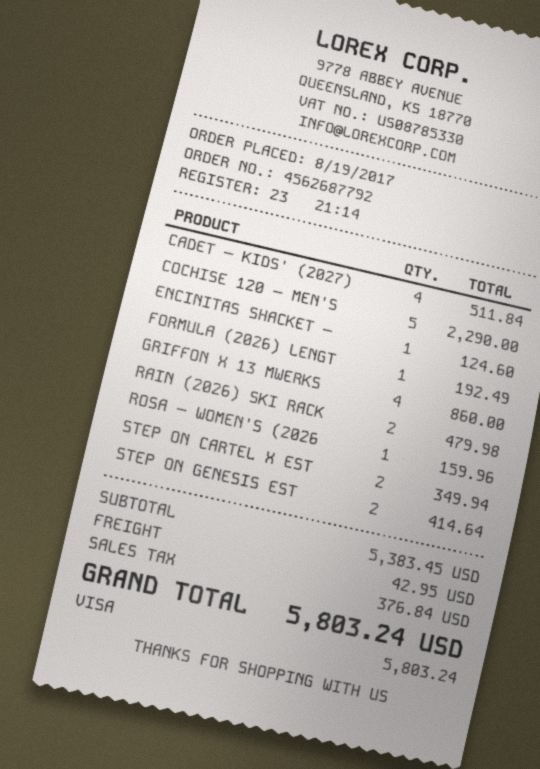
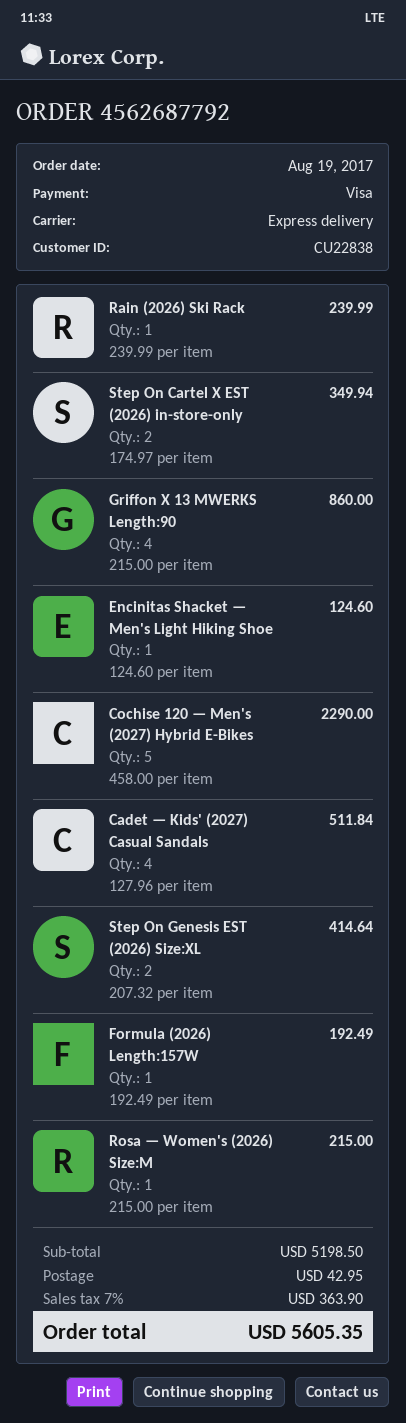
RAIN (2026) SKI RACK: 2 for 479.98 -> 1 for 239.99
ROSA — WOMEN'S (2026: 1 for 159.96 -> 1 for 215.00
subtotal: 5383.45 -> 5198.50
tax: 376.84 -> 363.90
total: 5803.24 -> 5605.35

